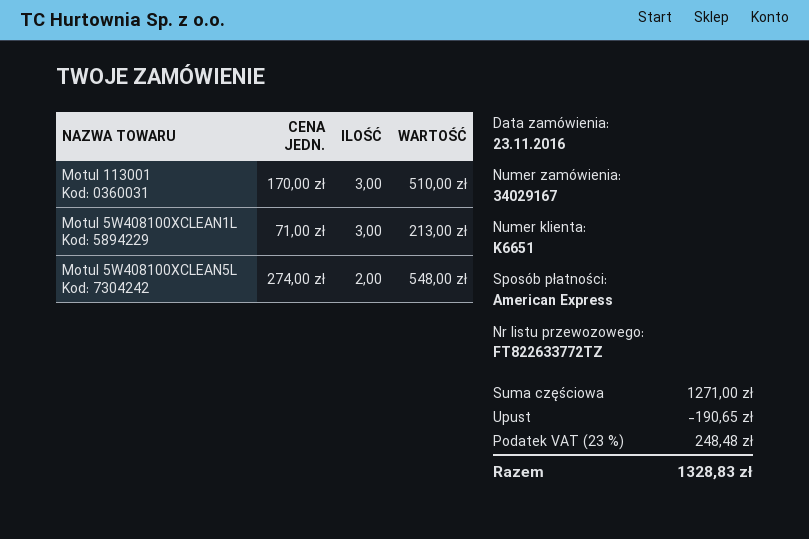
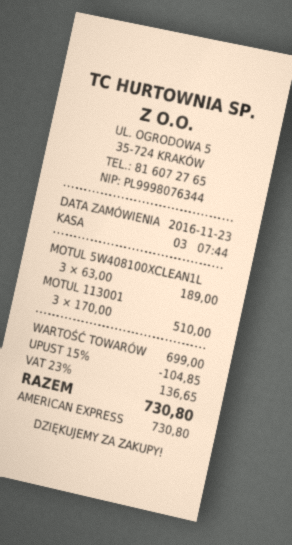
Motul 5W408100XCLEAN1L: 3 x 71.00 = 213.00 -> 3 x 63.00 = 189.00
Motul 5W408100XCLEAN5L: 2 x 274.00 = 548.00 -> none
subtotal: 1271.00 -> 699.00
discount: 190.65 -> 104.85
tax: 23% = 248.48 -> 23% = 136.65
total: 1328.83 -> 730.80

